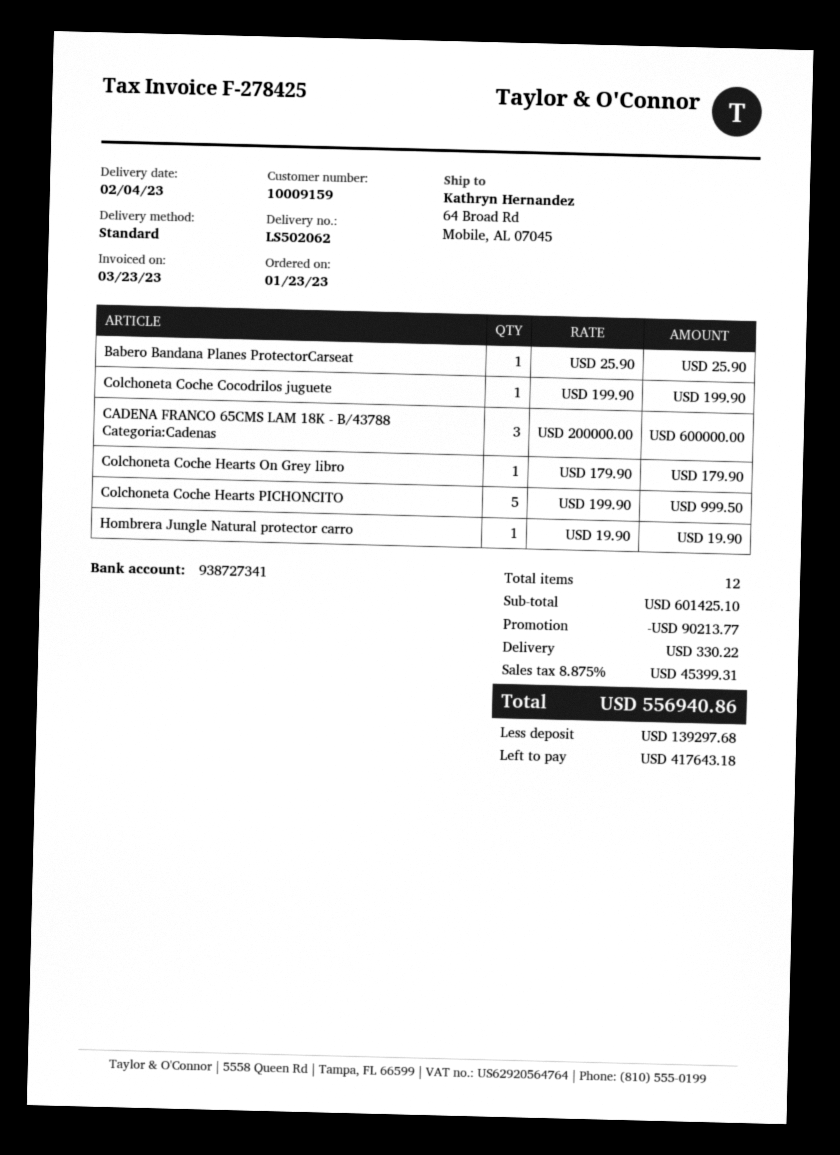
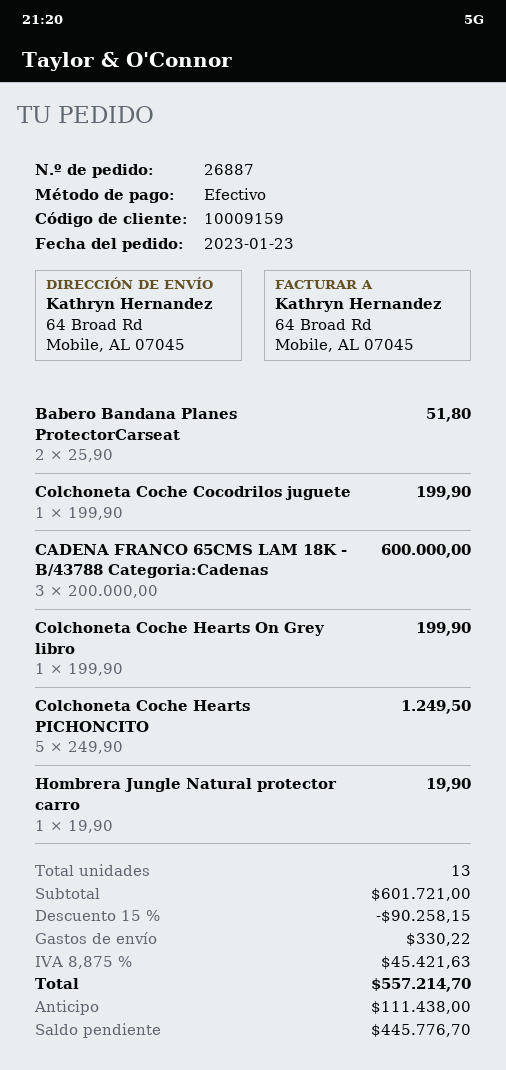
Babero Bandana Planes ProtectorCarseat: 1 x 25.90 = 25.90 -> 2 x 25.90 = 51.80
Colchoneta Coche Hearts On Grey libro: 1 x 179.90 = 179.90 -> 1 x 199.90 = 199.90
Colchoneta Coche Hearts PICHONCITO: 5 x 199.90 = 999.50 -> 5 x 249.90 = 1249.50
total quantity: 12 -> 13
subtotal: 601425.10 -> 601721.00
discount: 90213.77 -> 90258.15
tax: 8.875% = 45399.31 -> 8.875% = 45421.63
total: 556940.86 -> 557214.70
deposit: 139297.68 -> 111438.00
balance: 417643.18 -> 445776.70

